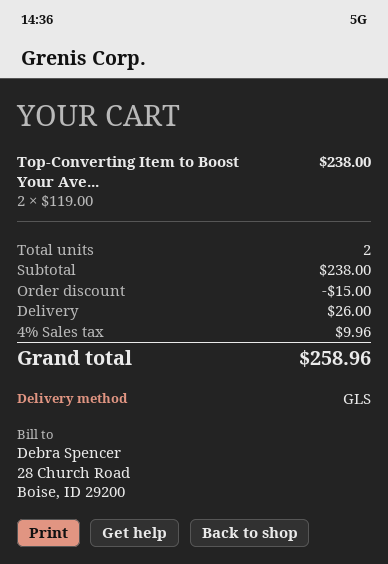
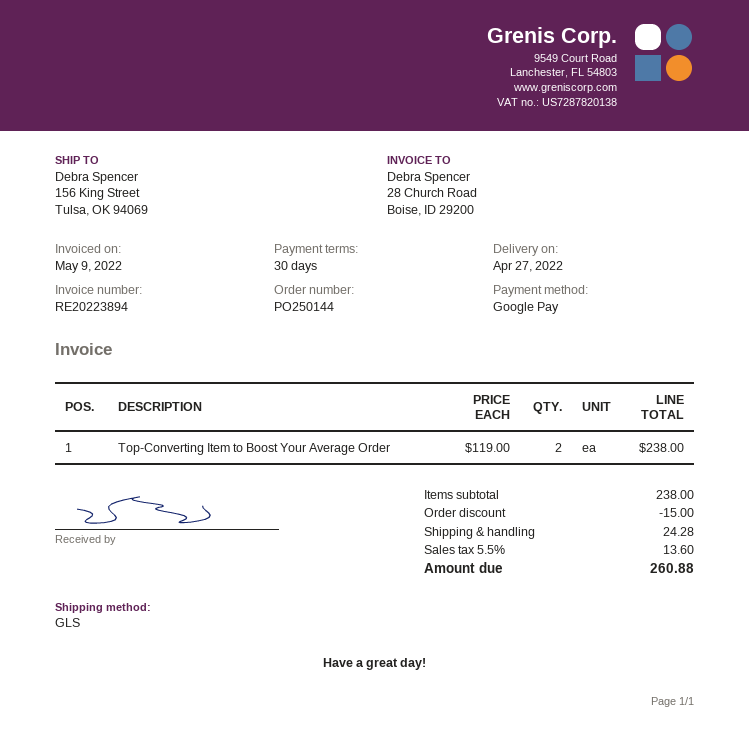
shipping: 26.00 -> 24.28
tax: 4% = 9.96 -> 5.5% = 13.60
total: 258.96 -> 260.88

